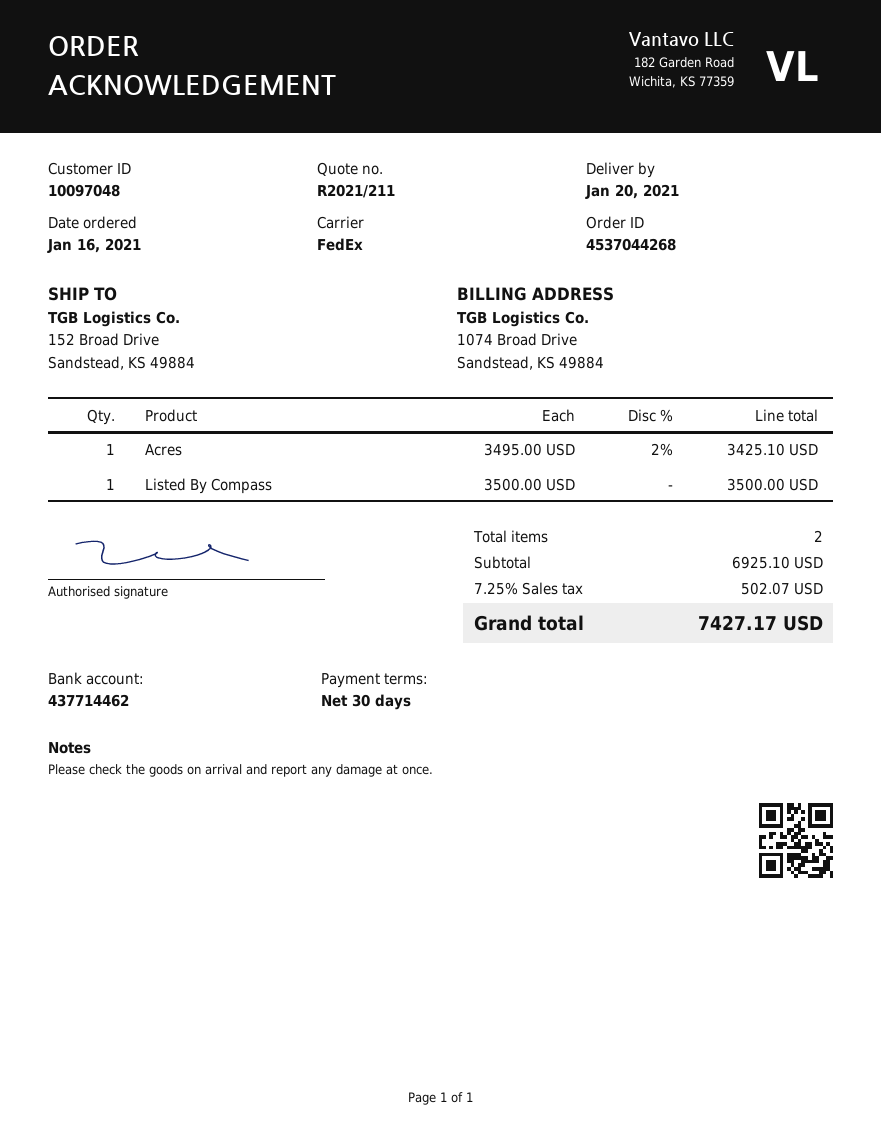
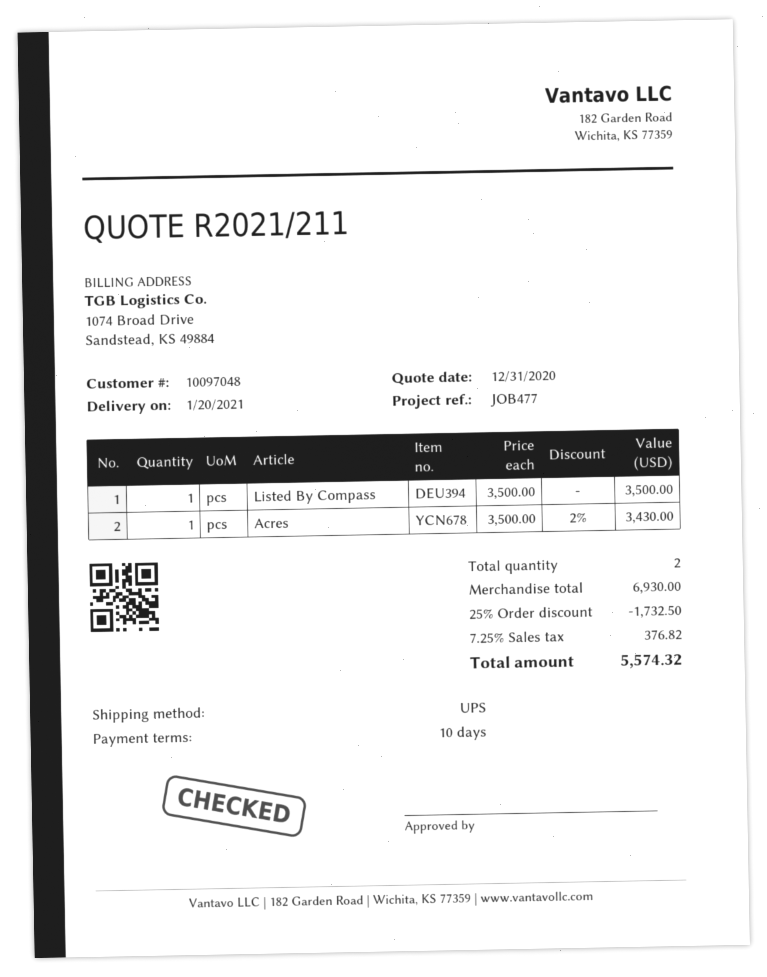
payment terms: 30 days -> 10 days
shipping method: FedEx -> UPS
Acres: 1 x 3495.00 - 2% = 3425.10 -> 1 x 3500.00 - 2% = 3430.00
subtotal: 6925.10 -> 6930.00
discount: none -> 25% = 1732.50
tax: 7.25% = 502.07 -> 7.25% = 376.82
total: 7427.17 -> 5574.32

